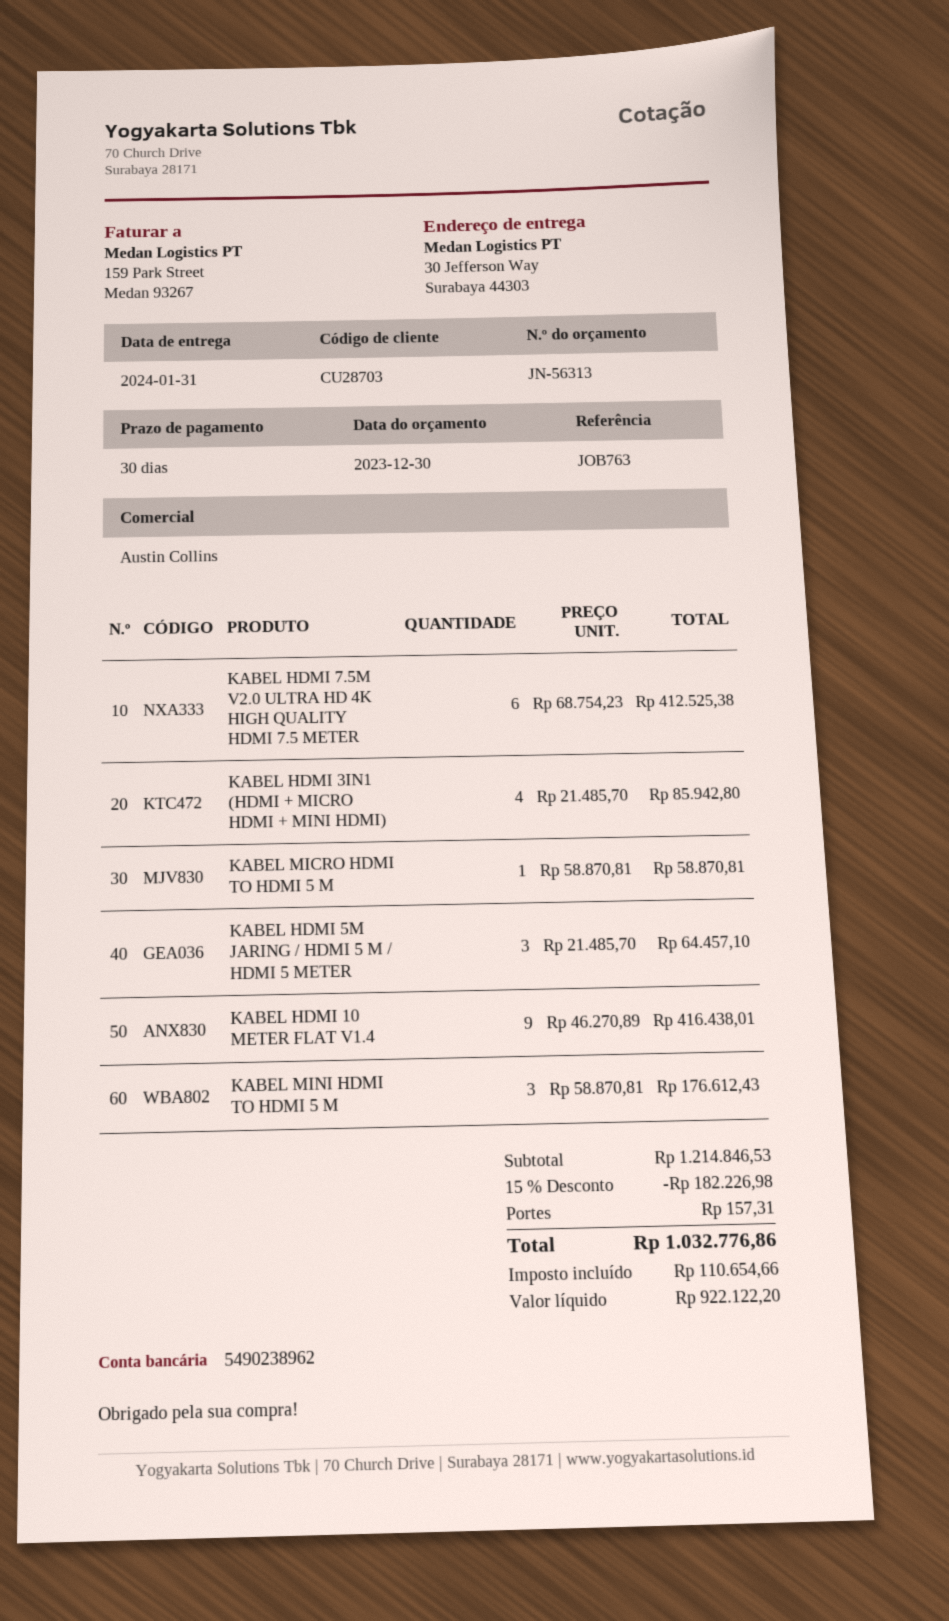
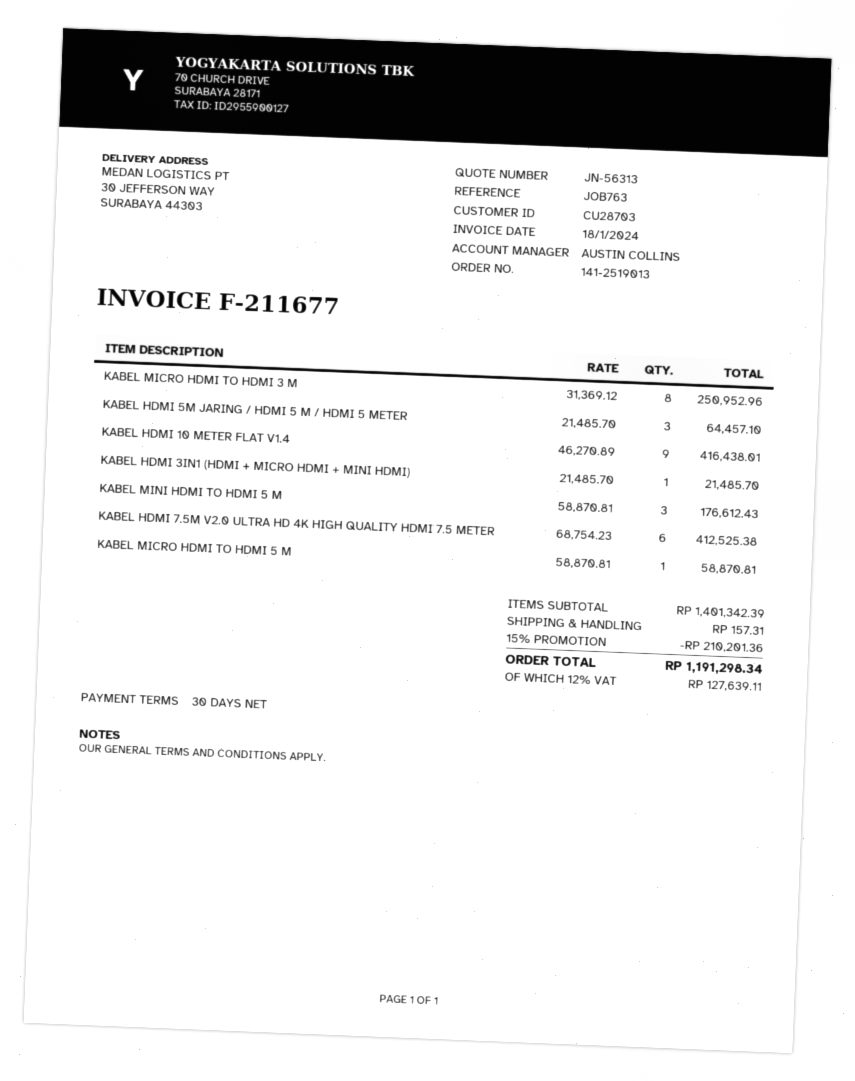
KABEL HDMI 3IN1 (HDMI + MICRO HDMI + MINI HDMI): 4 x 21485.70 = 85942.80 -> 1 x 21485.70 = 21485.70
KABEL MICRO HDMI TO HDMI 3 M: none -> 8 x 31369.12 = 250952.96
subtotal: 1214846.53 -> 1401342.39
discount: 15% = 182226.98 -> 15% = 210201.36
tax: 110654.66 -> 127639.11
total: 1032776.86 -> 1191298.34

